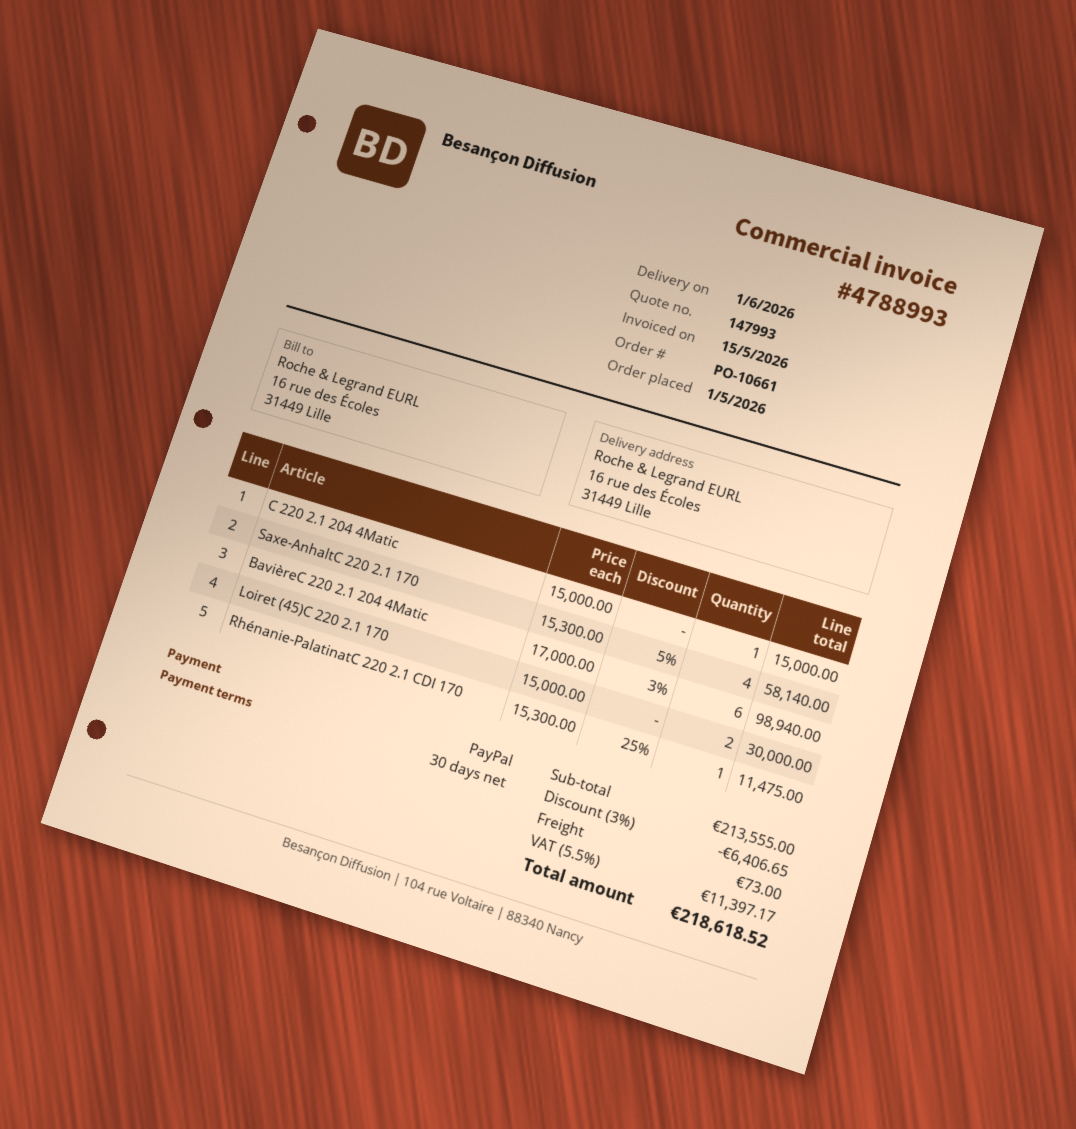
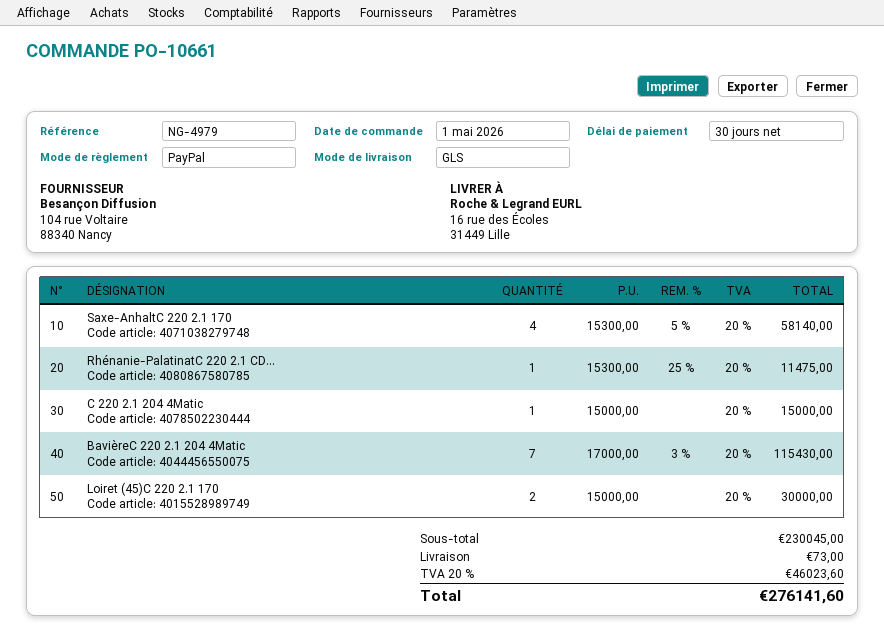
BavièreC 220 2.1 204 4Matic: 6 x 17000.00 - 3% = 98940.00 -> 7 x 17000.00 - 3% = 115430.00
subtotal: 213555.00 -> 230045.00
discount: 3% = 6406.65 -> none
tax: 5.5% = 11397.17 -> 20% = 46023.60
total: 218618.52 -> 276141.60

